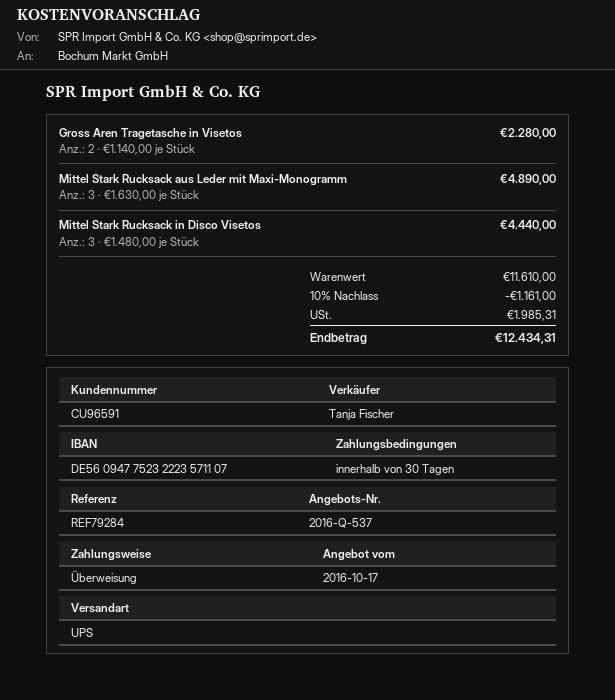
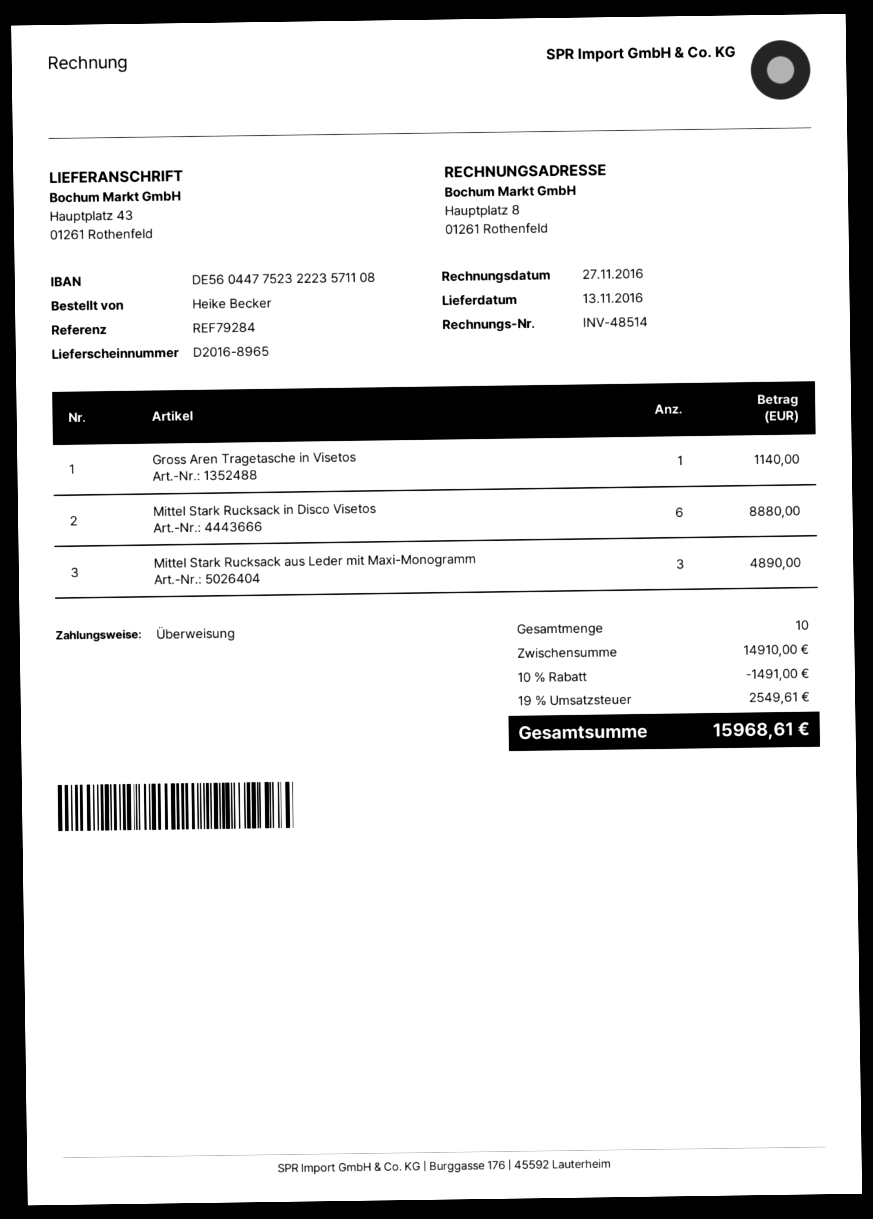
bank account: DE56094775232223571107 -> DE56044775232223571108
Gross Aren Tragetasche in Visetos: 2 for 2280.00 -> 1 for 1140.00
Mittel Stark Rucksack in Disco Visetos: 3 for 4440.00 -> 6 for 8880.00
subtotal: 11610.00 -> 14910.00
discount: 10% = 1161.00 -> 10% = 1491.00
tax: 1985.31 -> 2549.61
total: 12434.31 -> 15968.61

